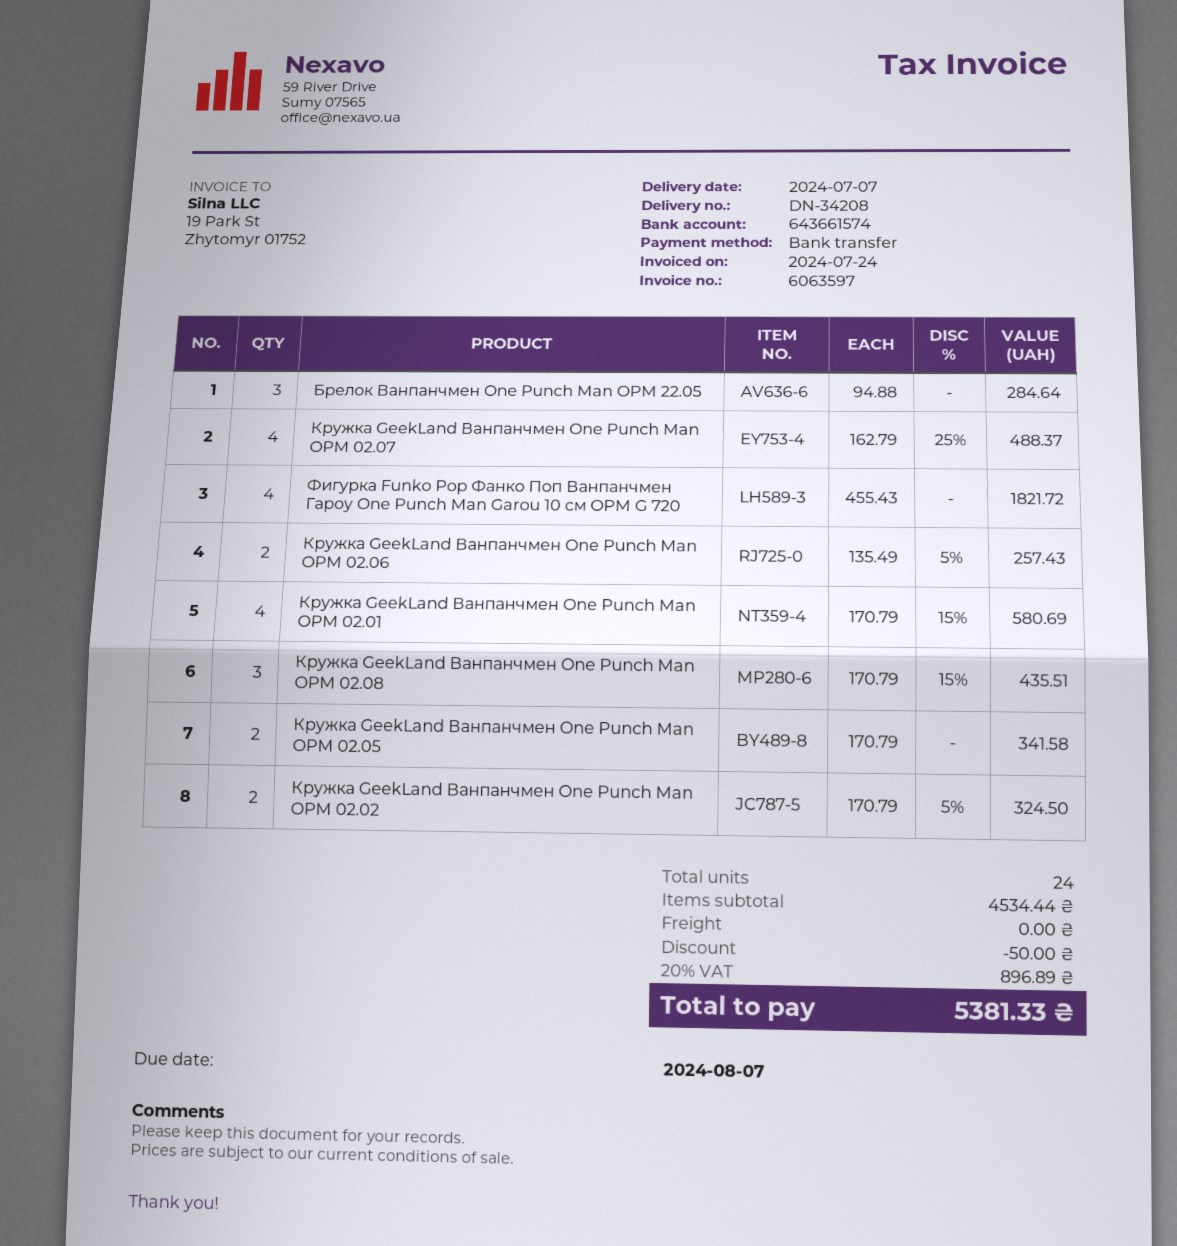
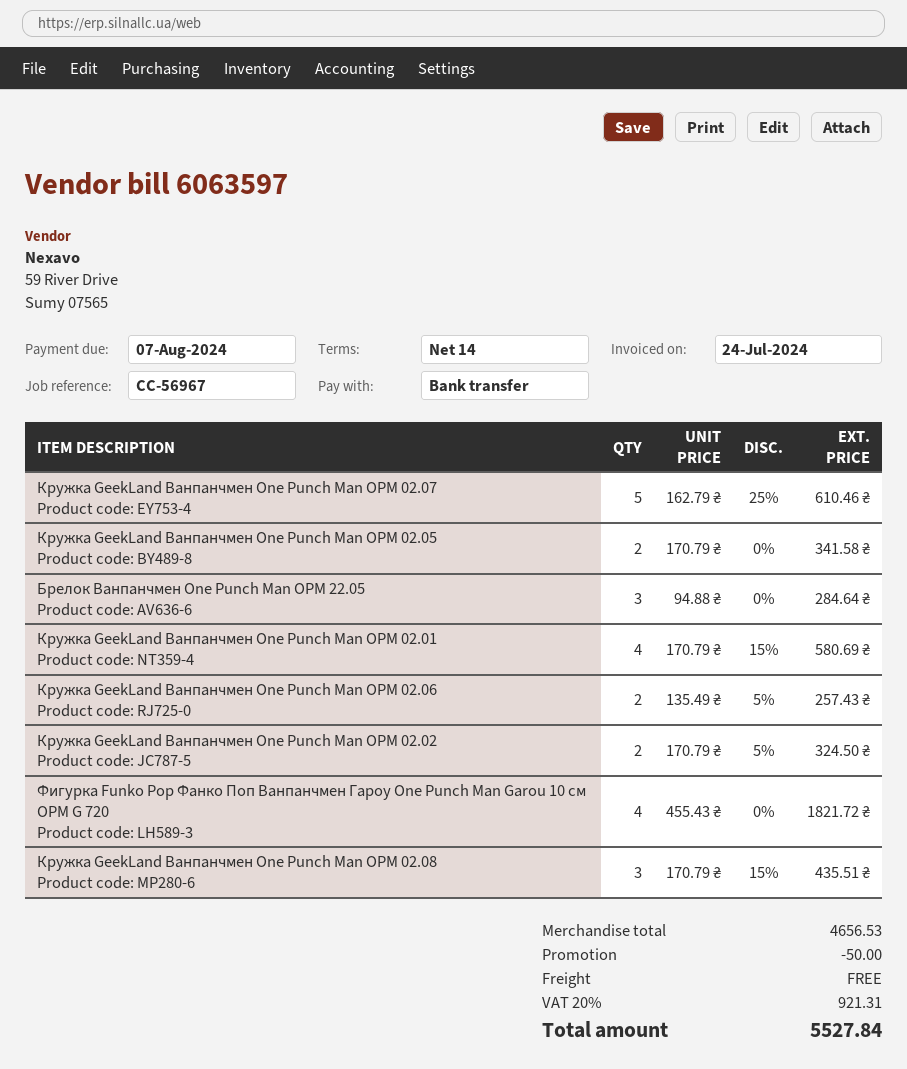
Кружка GeekLand Ванпанчмен One Punch Man OPM 02.07: 4 x 162.79 - 25% = 488.37 -> 5 x 162.79 - 25% = 610.46
subtotal: 4534.44 -> 4656.53
tax: 20% = 896.89 -> 20% = 921.31
total: 5381.33 -> 5527.84

